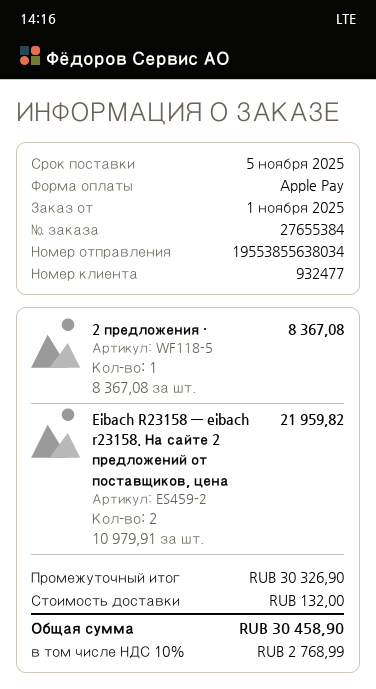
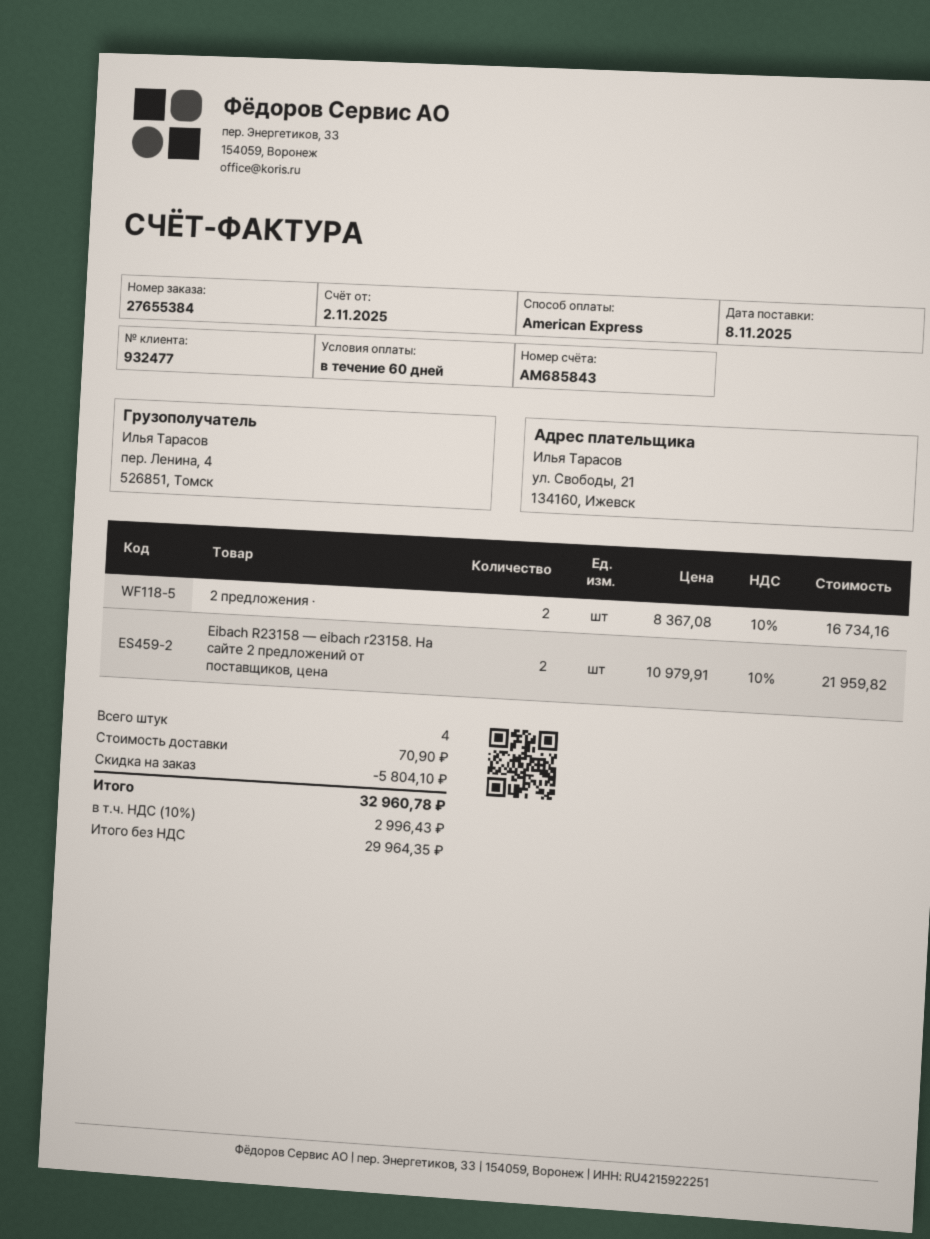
delivery date: 2025-11-05 -> 2025-11-08
payment method: Apple Pay -> American Express
2 предложения ·: 1 x 8367.08 = 8367.08 -> 2 x 8367.08 = 16734.16
discount: none -> 5804.10
shipping: 132.00 -> 70.90
tax: 10% = 2768.99 -> 10% = 2996.43
total: 30458.90 -> 32960.78

